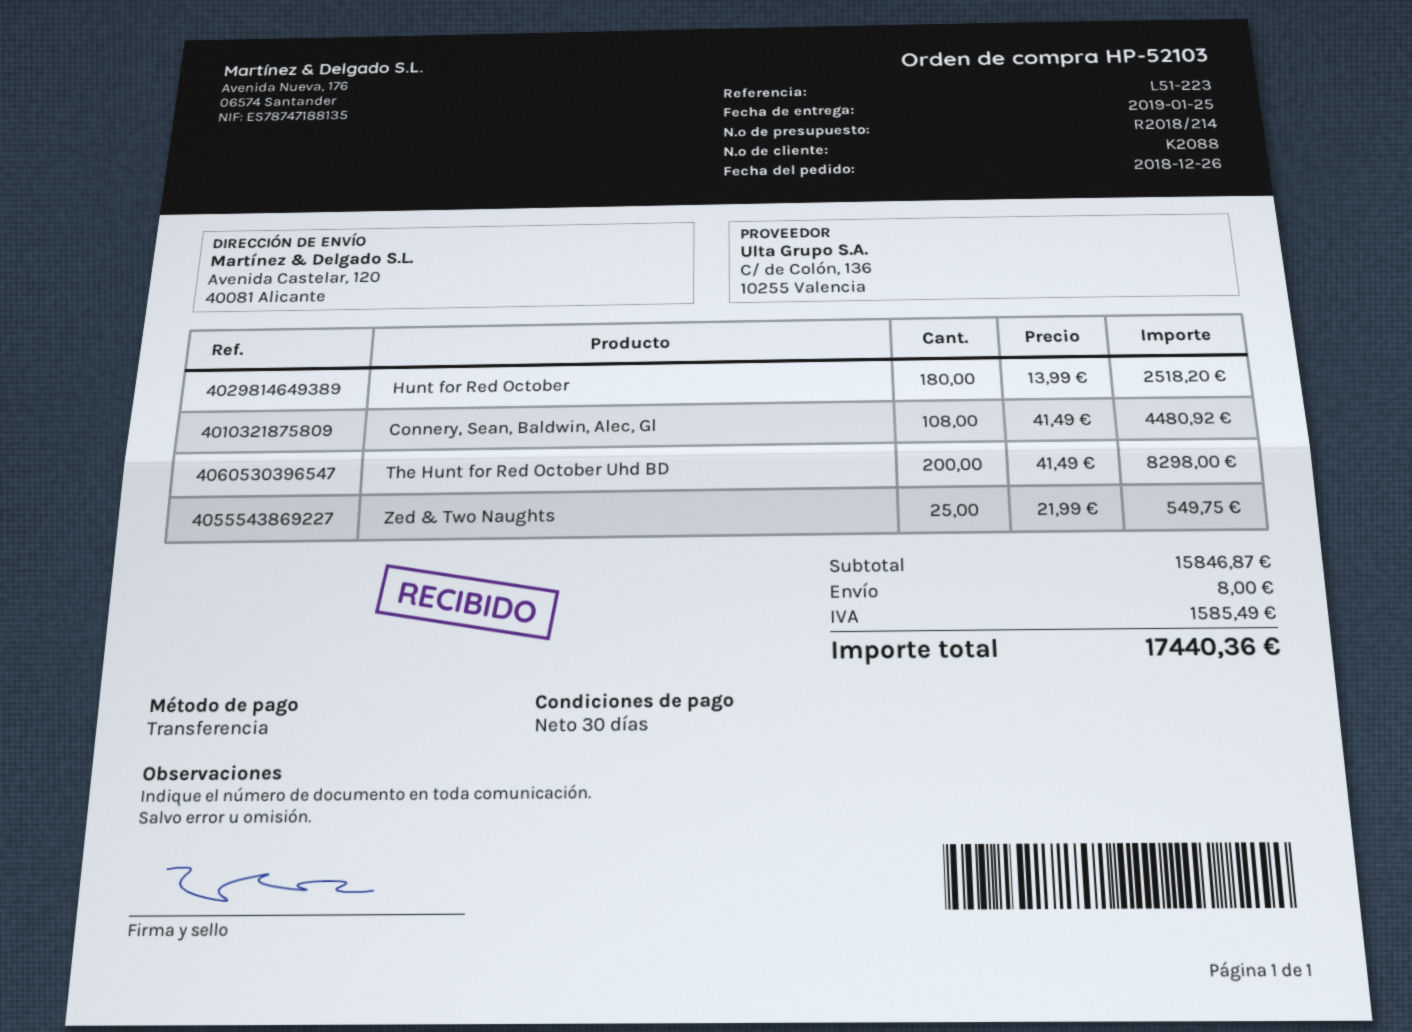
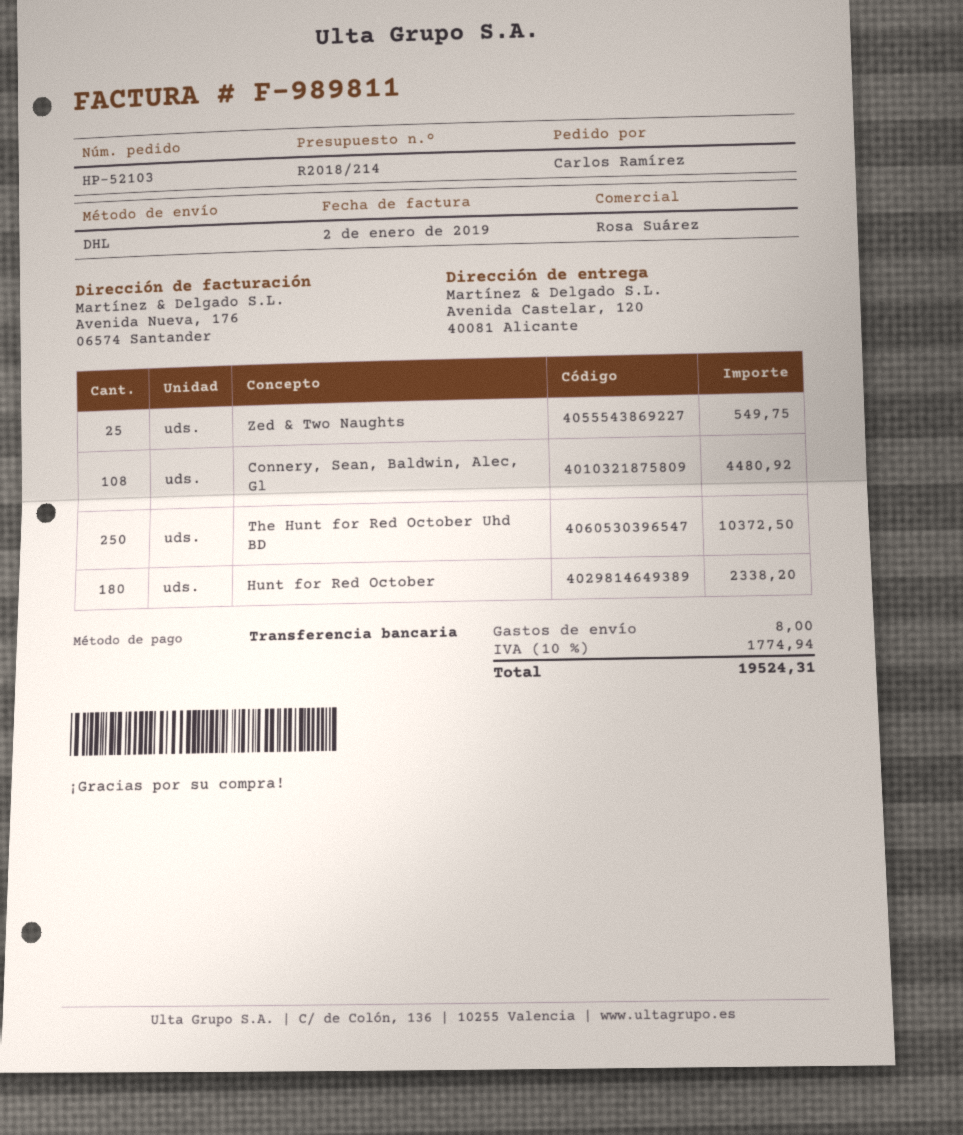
Hunt for Red October: 180 for 2518.20 -> 180 for 2338.20
The Hunt for Red October Uhd BD: 200 for 8298.00 -> 250 for 10372.50
tax: 1585.49 -> 1774.94
total: 17440.36 -> 19524.31

